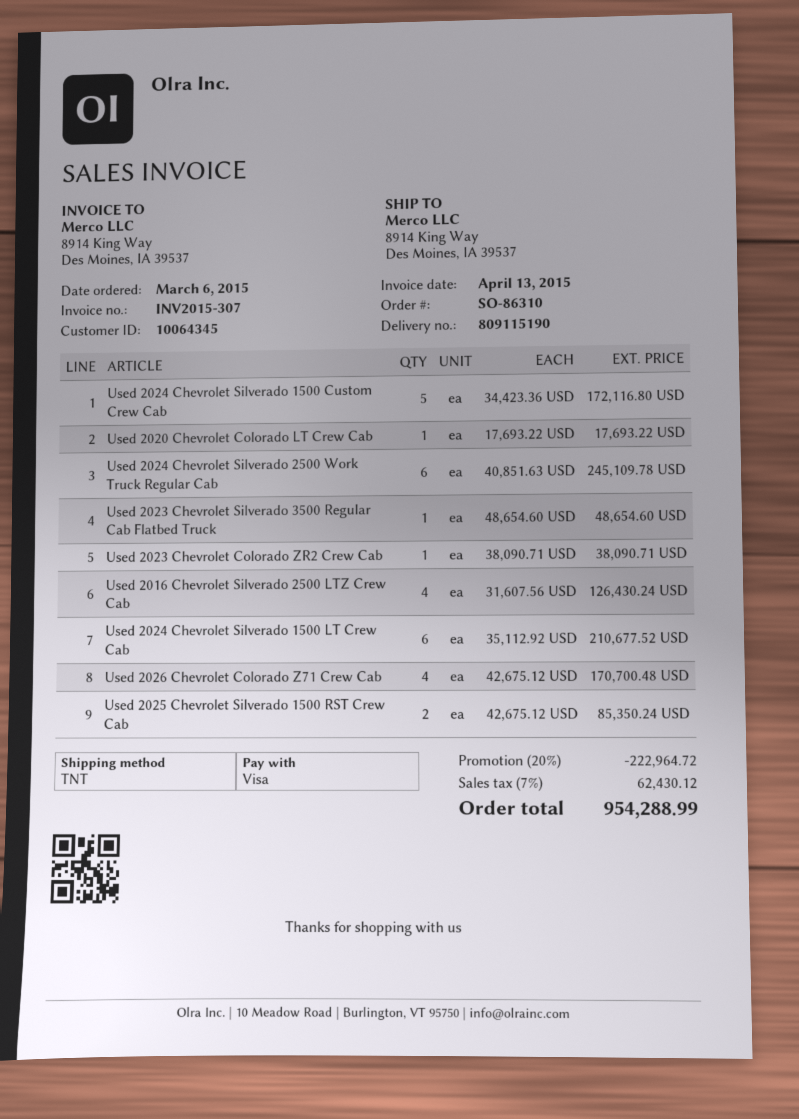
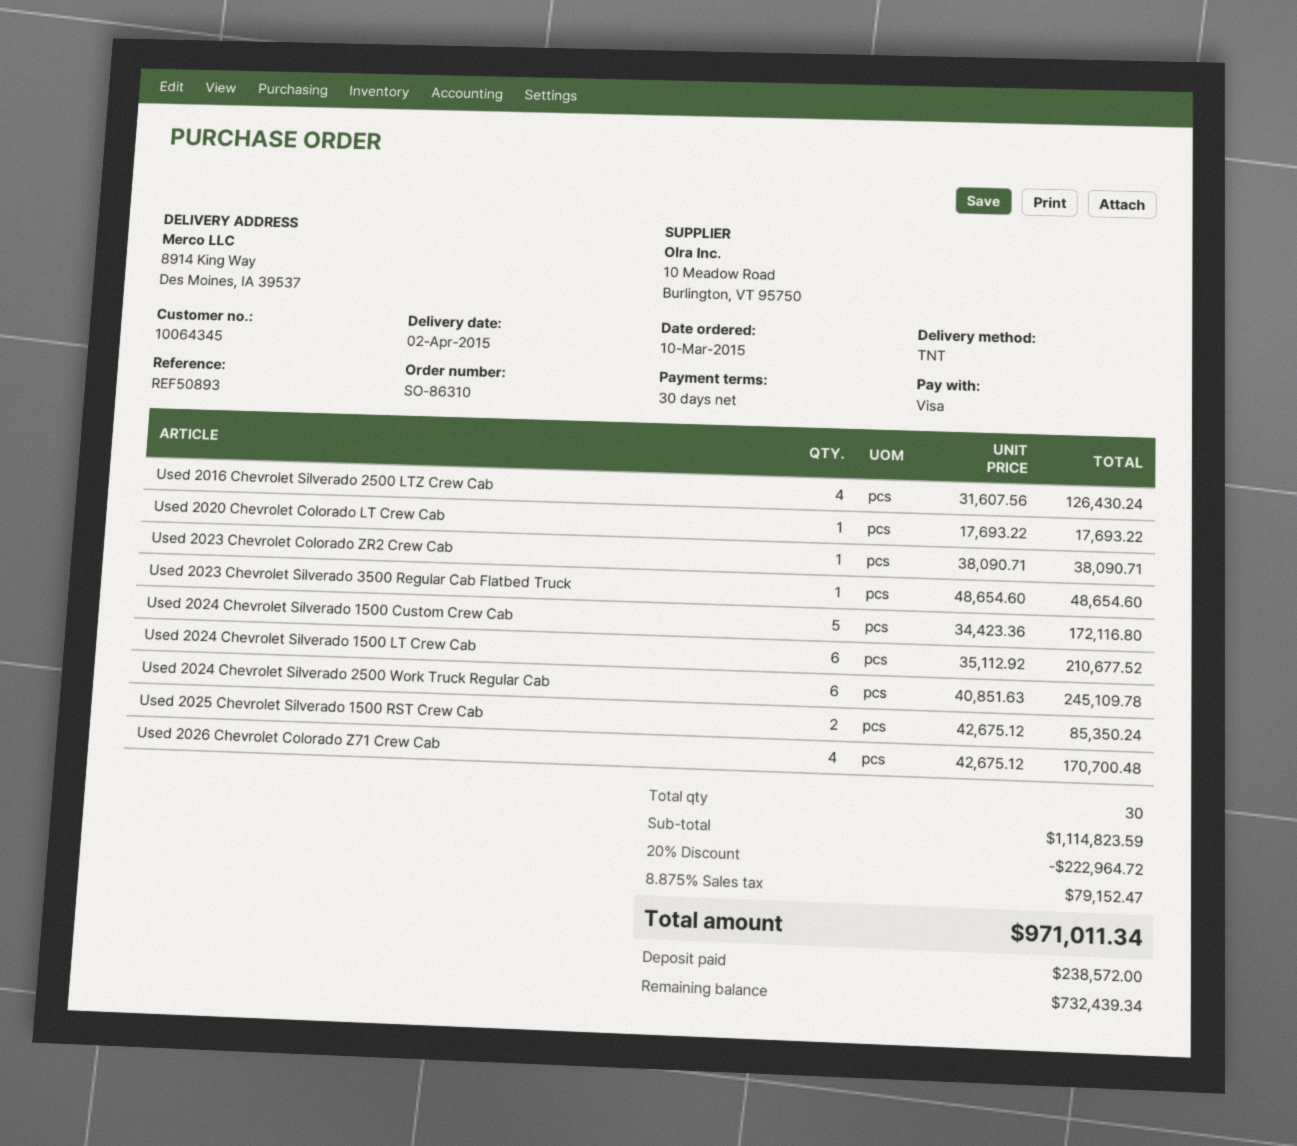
order date: 2015-03-06 -> 2015-03-10
tax: 7% = 62430.12 -> 8.875% = 79152.47
total: 954288.99 -> 971011.34

